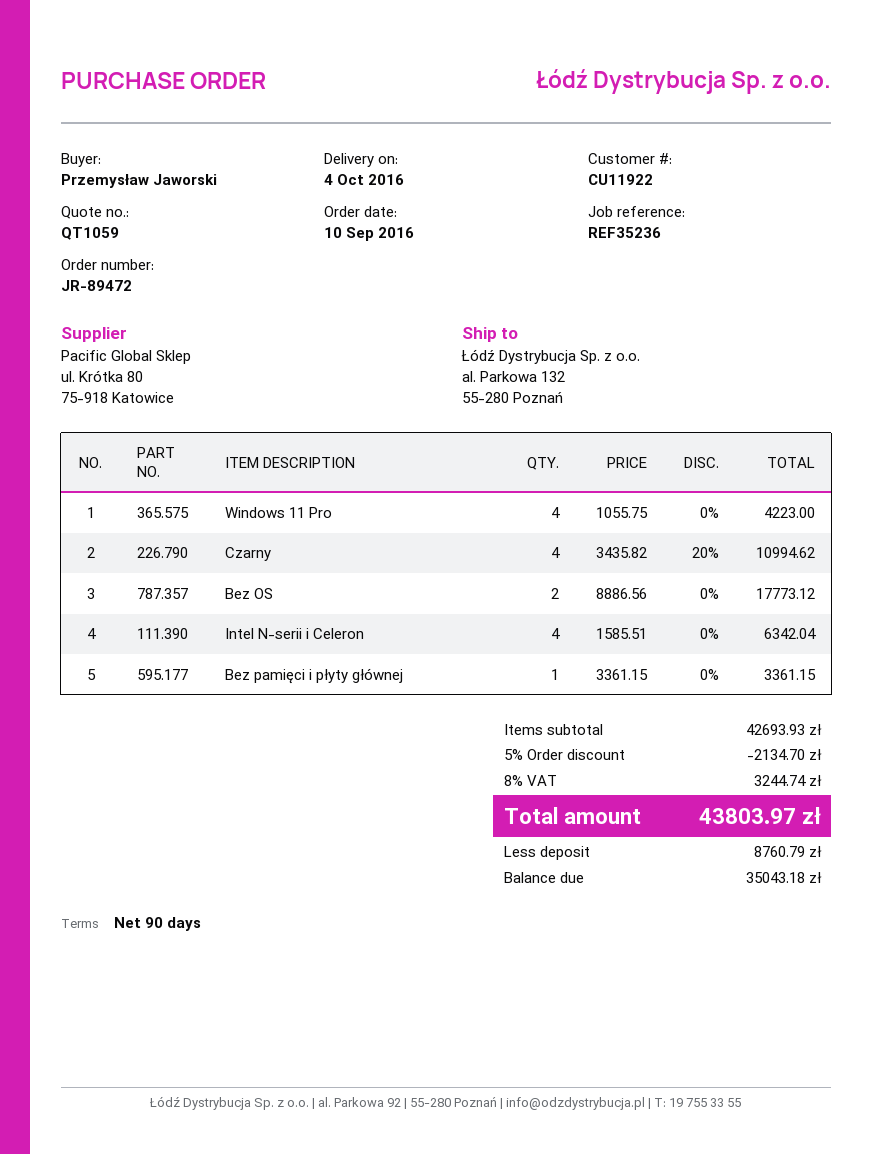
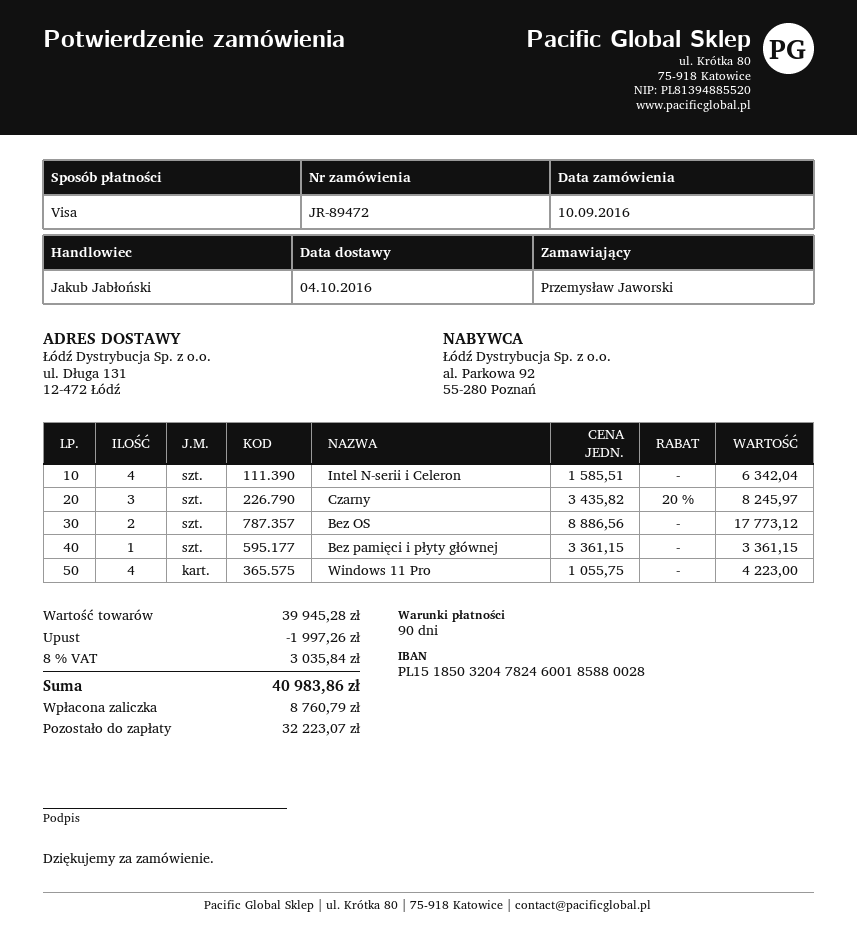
ship to: al. Parkowa 132, 55-280 Poznań -> ul. Długa 131, 12-472 Łódź
Czarny: 4 x 3435.82 - 20% = 10994.62 -> 3 x 3435.82 - 20% = 8245.97
subtotal: 42693.93 -> 39945.28
discount: 2134.70 -> 1997.26
tax: 8% = 3244.74 -> 8% = 3035.84
total: 43803.97 -> 40983.86
balance: 35043.18 -> 32223.07

